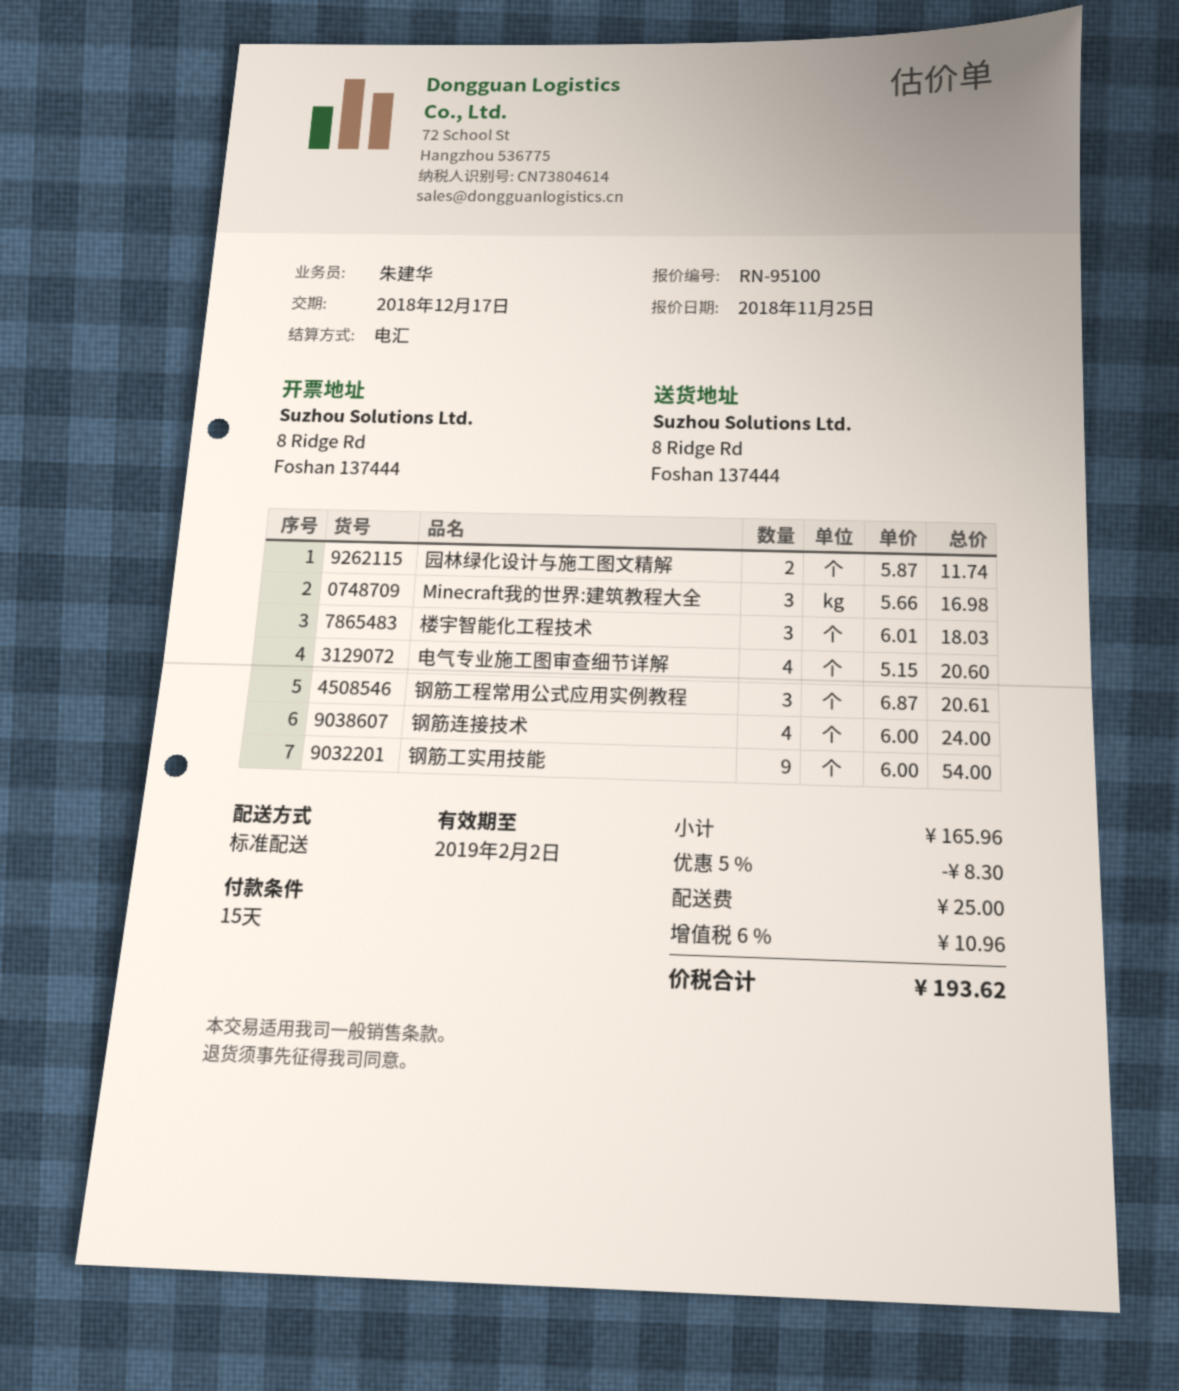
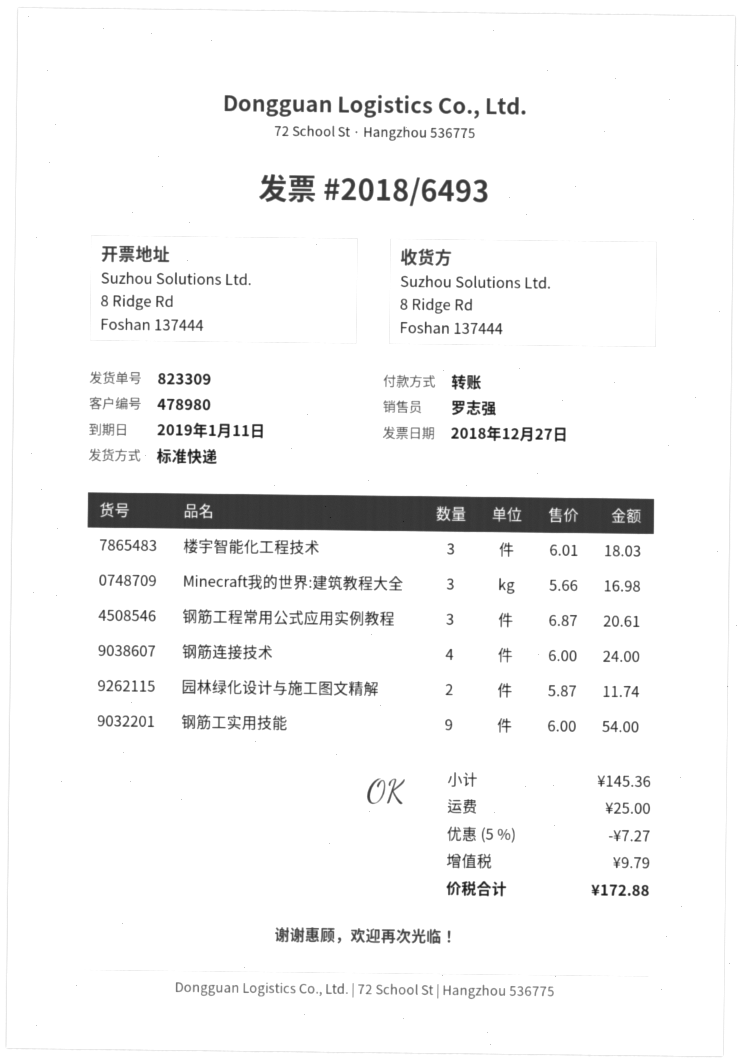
sales rep: 朱建华 -> 罗志强
电气专业施工图审查细节详解: 4 x 5.15 = 20.60 -> none
subtotal: 165.96 -> 145.36
discount: 5% = 8.30 -> 5% = 7.27
tax: 10.96 -> 9.79
total: 193.62 -> 172.88

